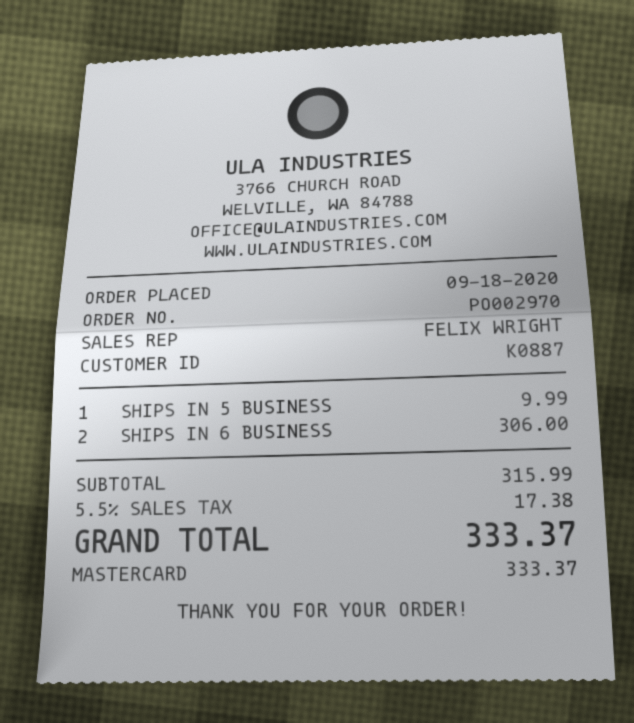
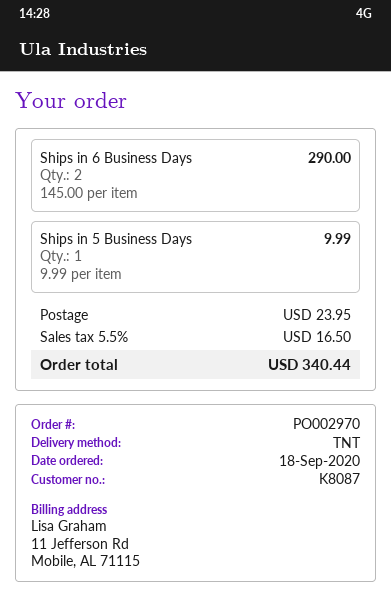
customer number: K0887 -> K8087
SHIPS IN 6 BUSINESS: 2 for 306.00 -> 2 for 290.00
shipping: none -> 23.95
tax: 5.5% = 17.38 -> 5.5% = 16.50
total: 333.37 -> 340.44

